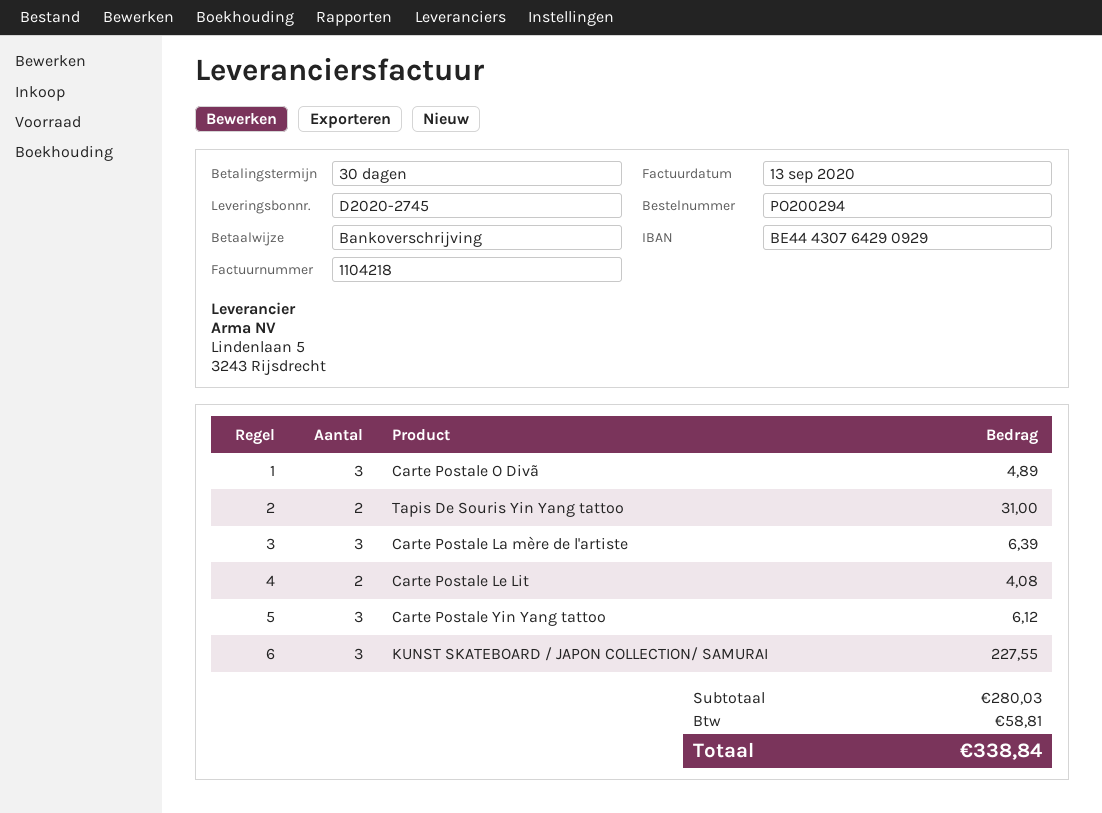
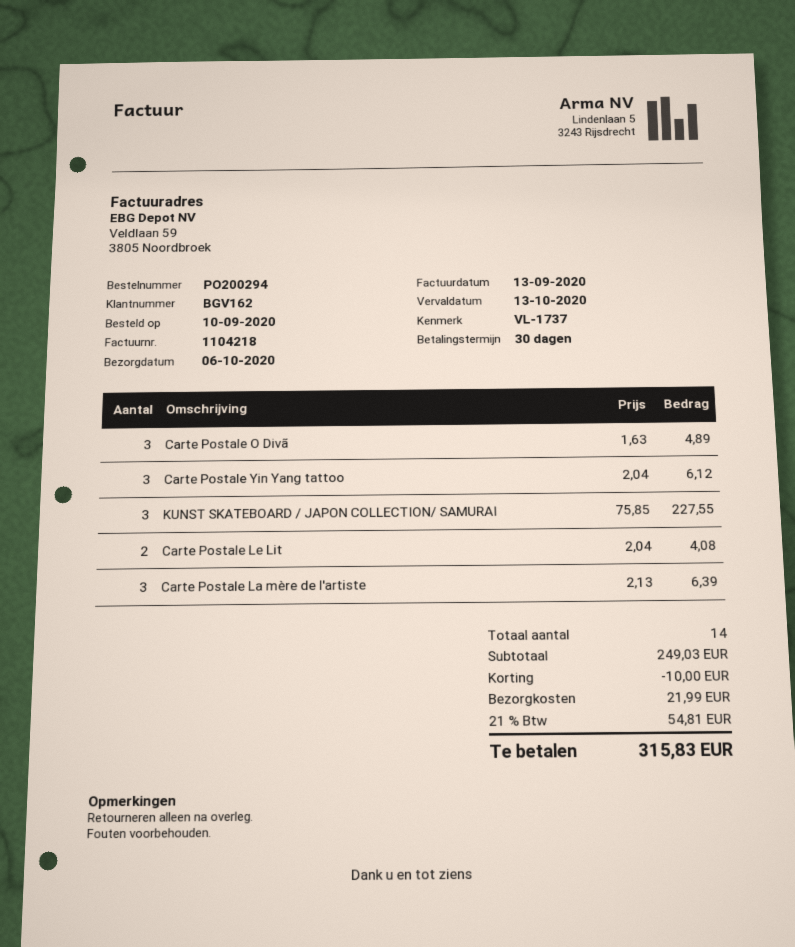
Tapis De Souris Yin Yang tattoo: 2 for 31.00 -> none
subtotal: 280.03 -> 249.03
discount: none -> 10.00
shipping: none -> 21.99
tax: 58.81 -> 54.81
total: 338.84 -> 315.83

